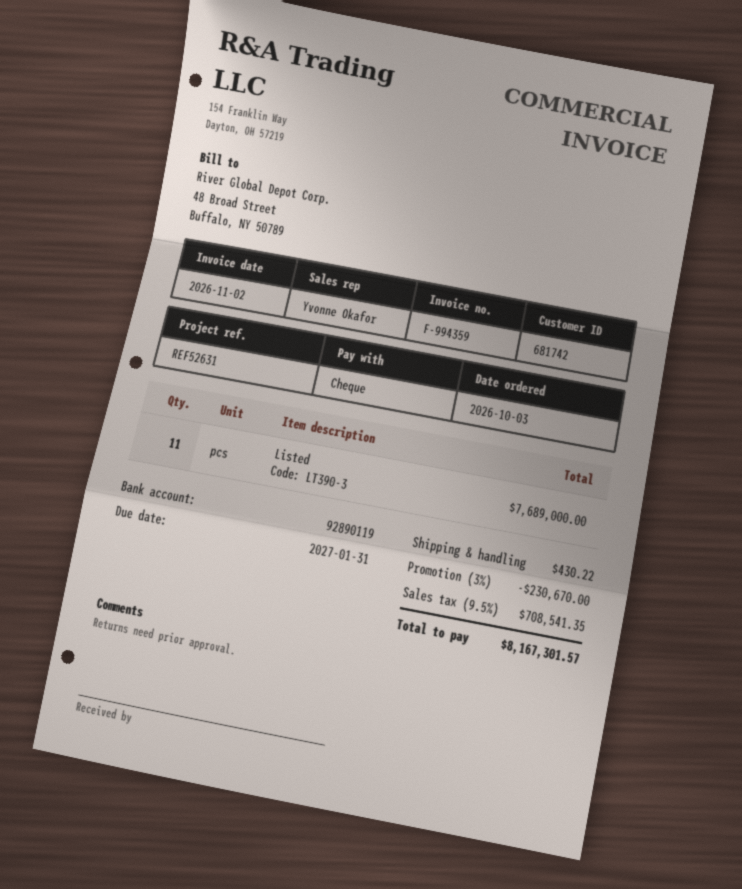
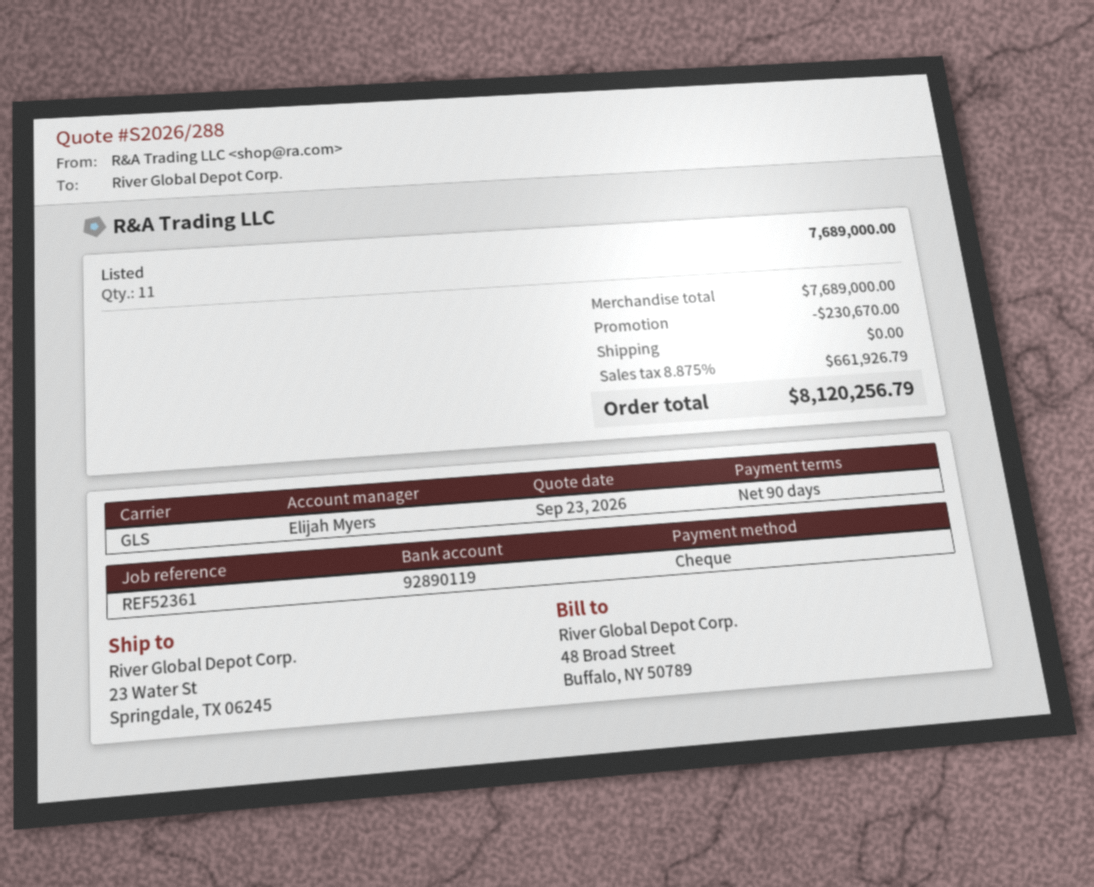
reference: REF52631 -> REF52361
sales rep: Yvonne Okafor -> Elijah Myers
shipping: 430.22 -> 0.00
tax: 9.5% = 708541.35 -> 8.875% = 661926.79
total: 8167301.57 -> 8120256.79

